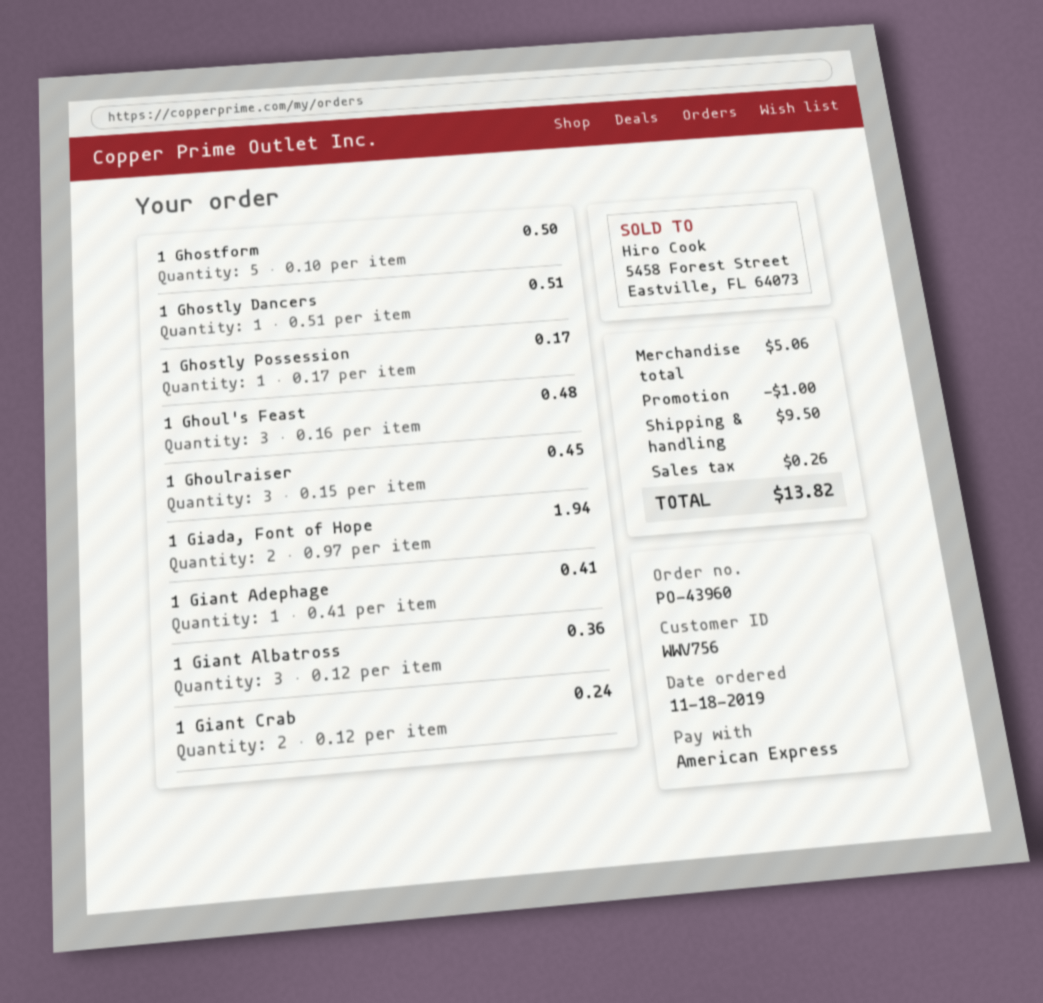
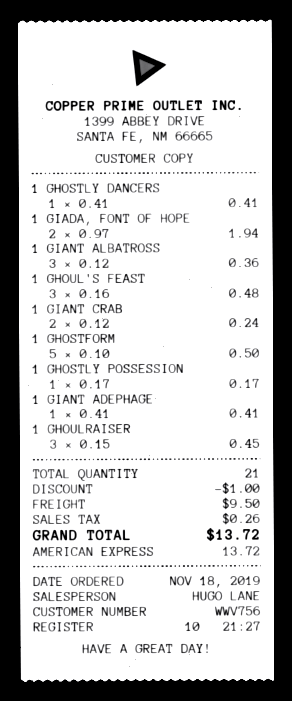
1 Ghostly Dancers: 1 x 0.51 = 0.51 -> 1 x 0.41 = 0.41
total: 13.82 -> 13.72

